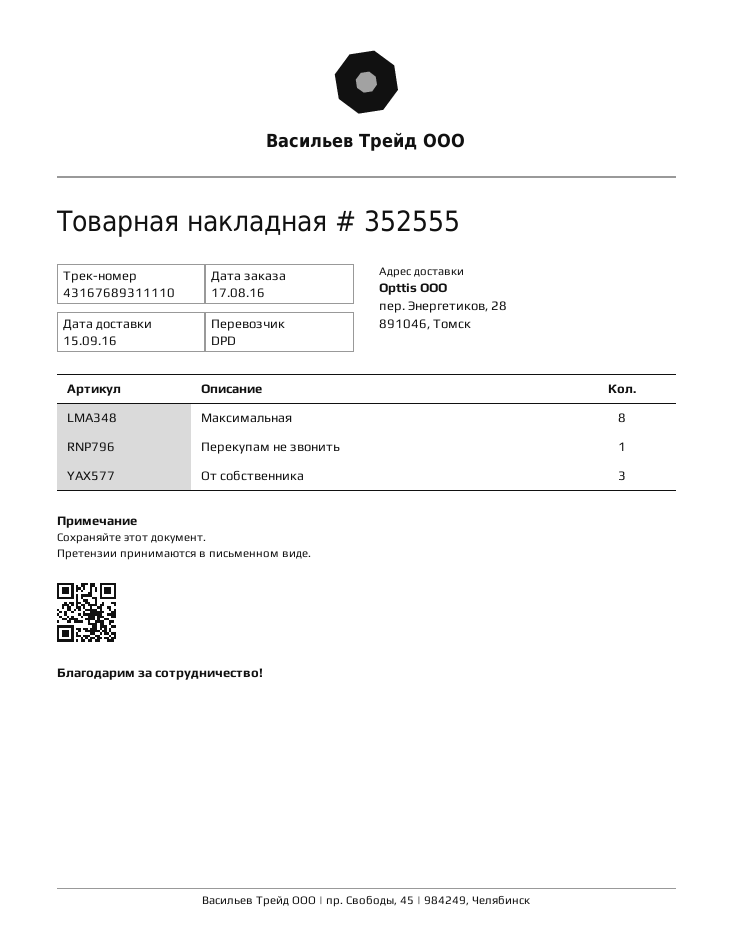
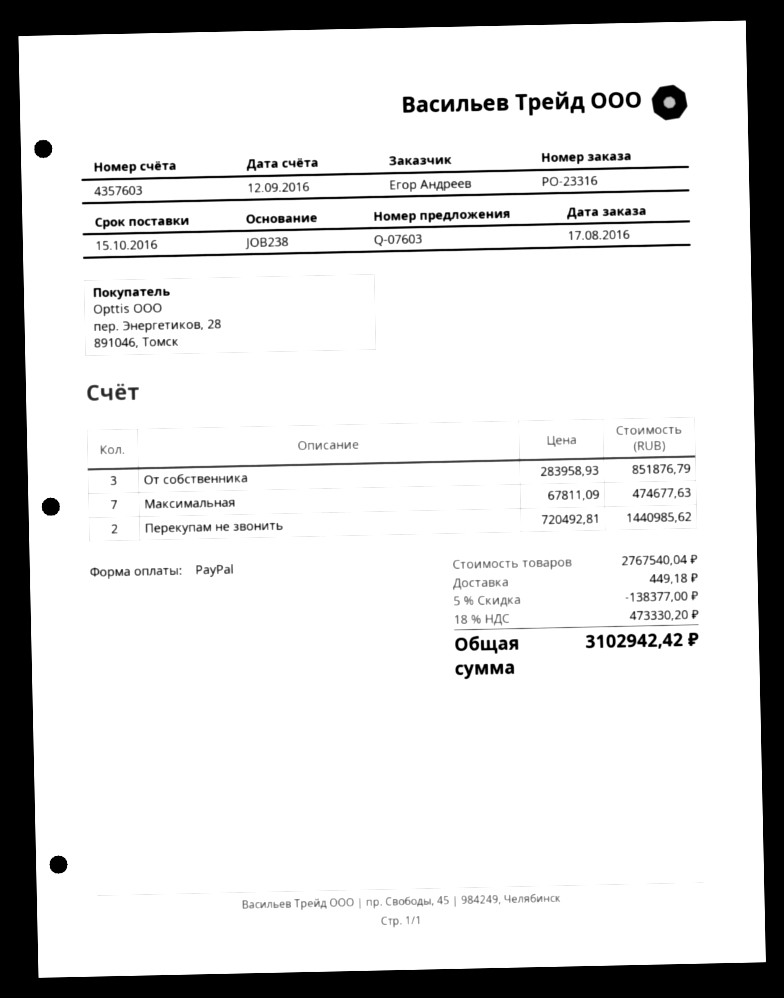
delivery date: 2016-09-15 -> 2016-10-15
Максимальная: 8 -> 7
Перекупам не звонить: 1 -> 2

